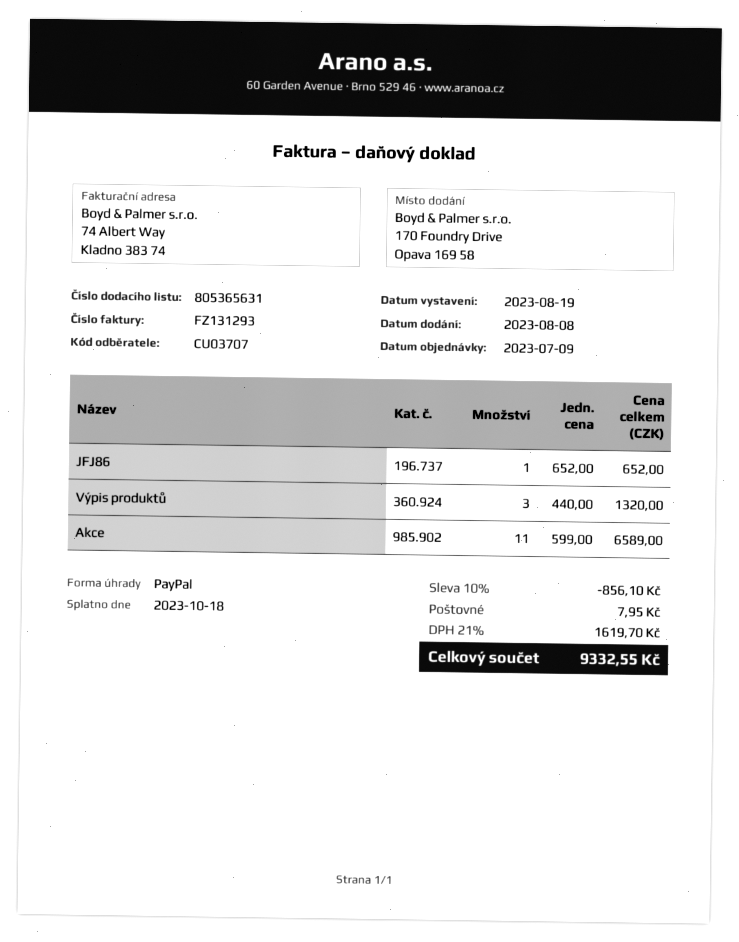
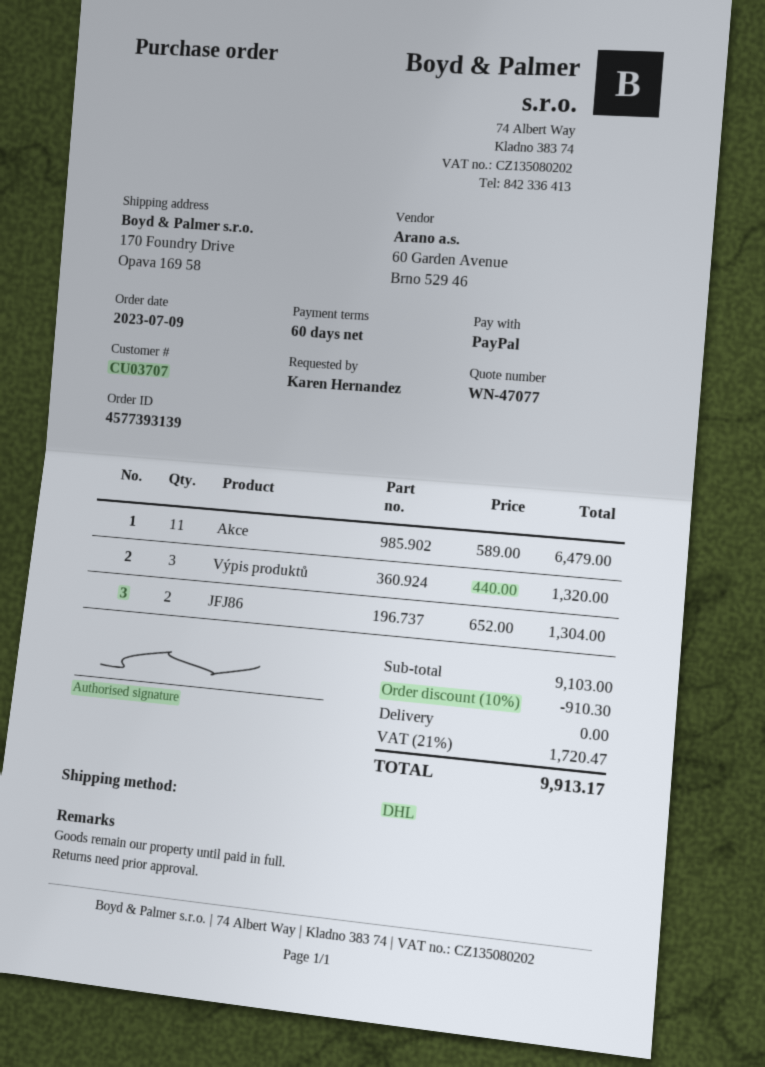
JFJ86: 1 x 652.00 = 652.00 -> 2 x 652.00 = 1304.00
Akce: 11 x 599.00 = 6589.00 -> 11 x 589.00 = 6479.00
discount: 10% = 856.10 -> 10% = 910.30
shipping: 7.95 -> 0.00
tax: 21% = 1619.70 -> 21% = 1720.47
total: 9332.55 -> 9913.17

